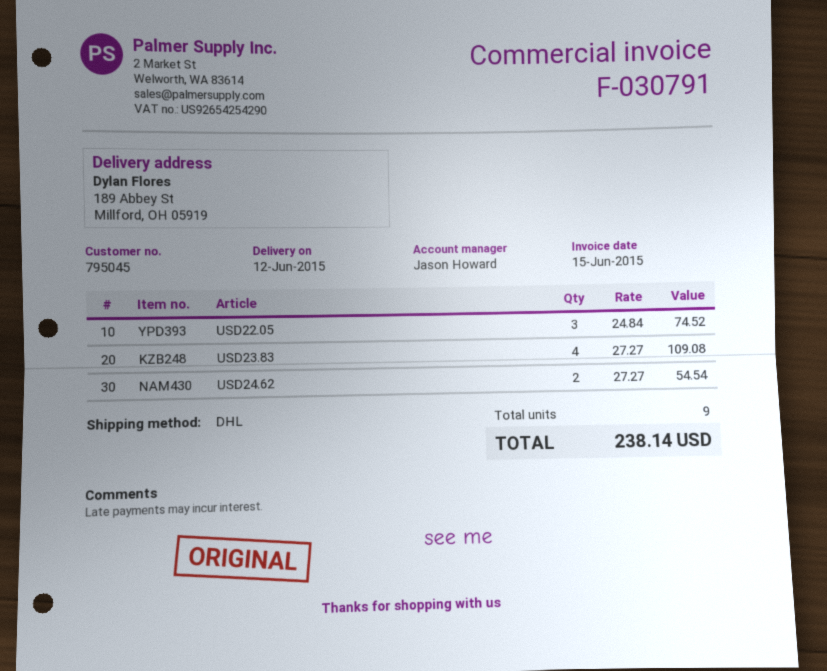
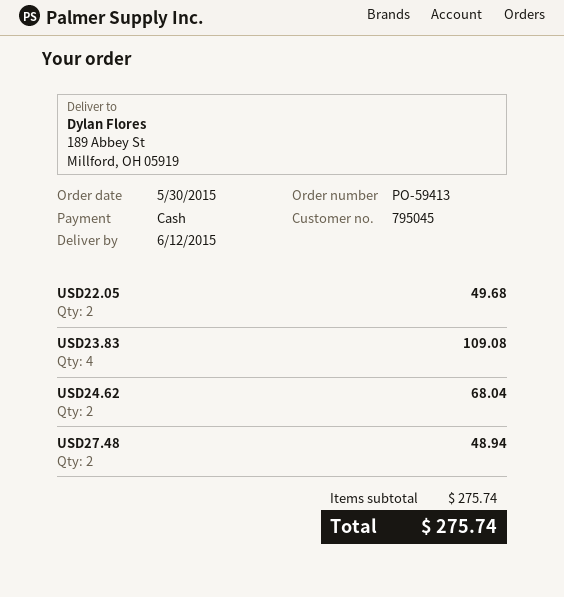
USD22.05: 3 for 74.52 -> 2 for 49.68
USD24.62: 2 for 54.54 -> 2 for 68.04
USD27.48: none -> 2 for 48.94
total: 238.14 -> 275.74

